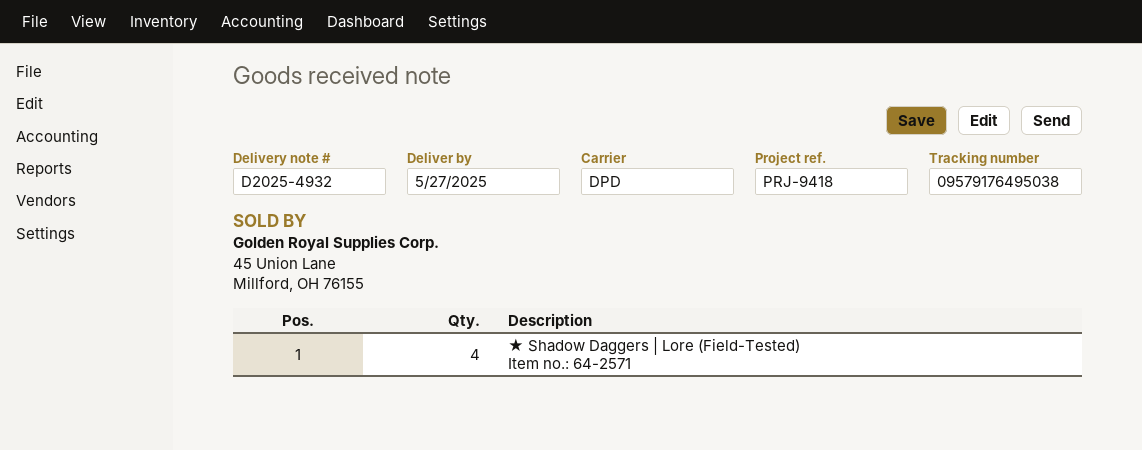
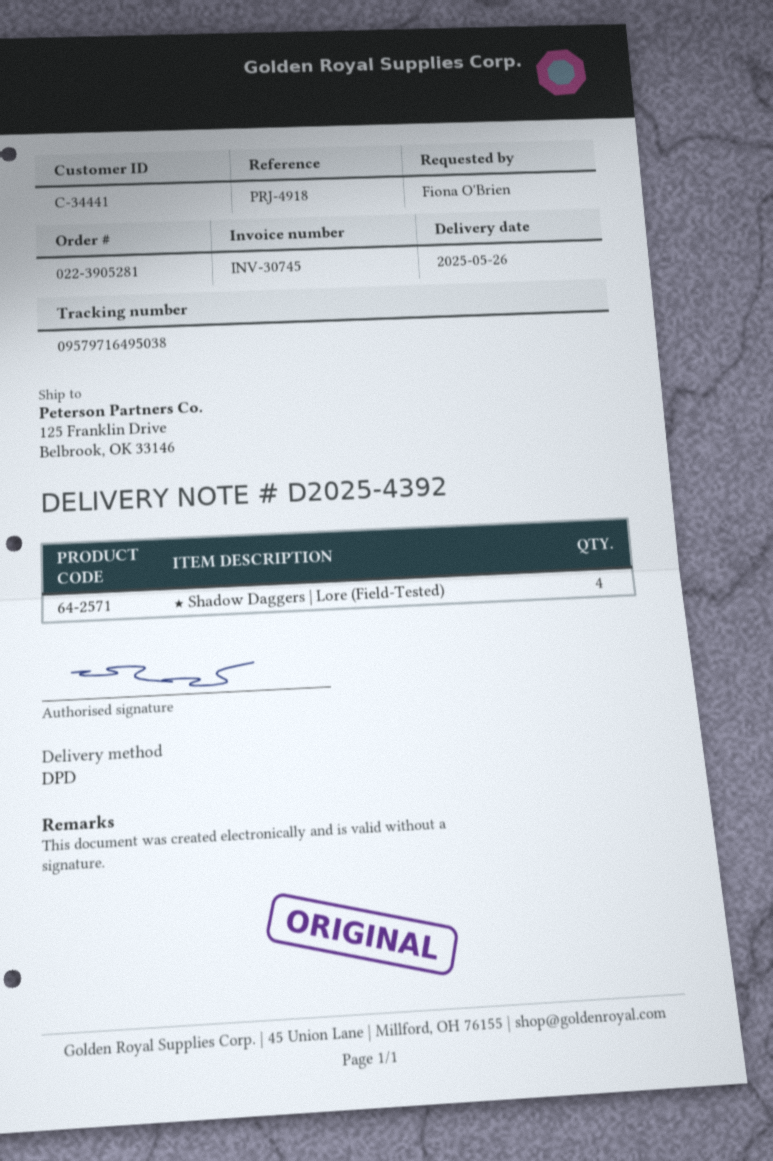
delivery note number: D2025-4932 -> D2025-4392
delivery date: 2025-05-27 -> 2025-05-26
reference: PRJ-9418 -> PRJ-4918
tracking number: 09579176495038 -> 09579716495038

